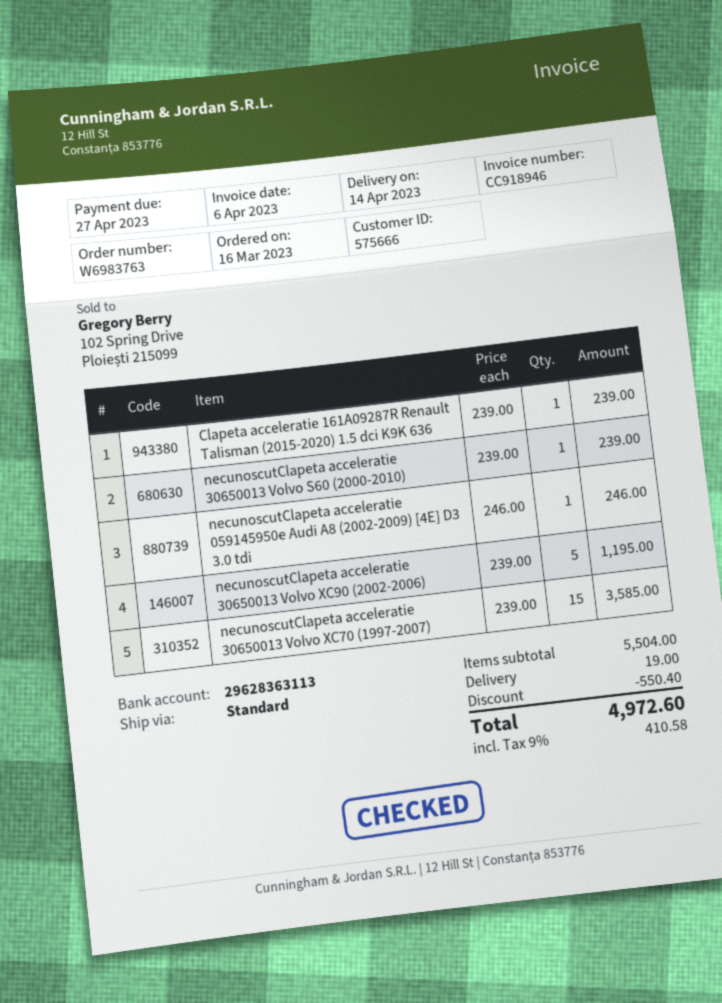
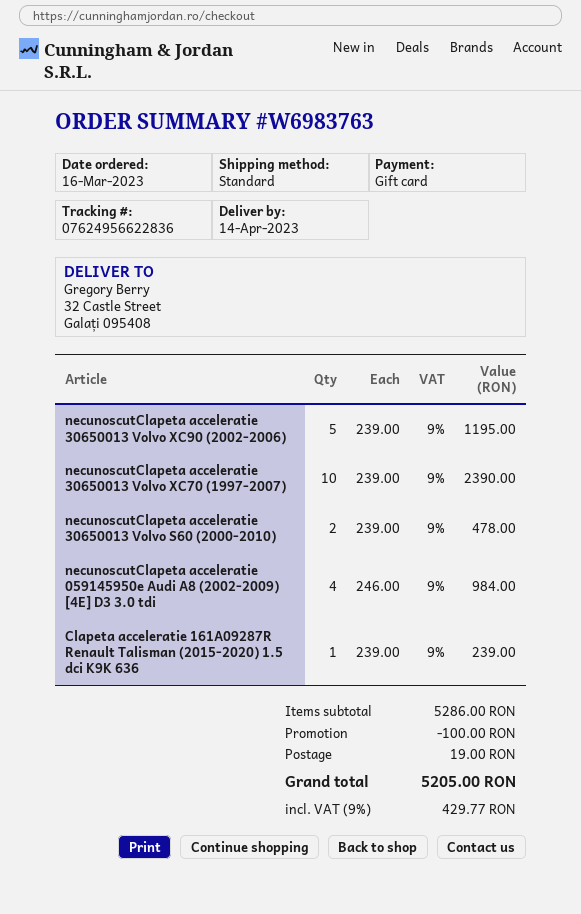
necunoscutClapeta acceleratie 30650013 Volvo S60 (2000-2010): 1 x 239.00 = 239.00 -> 2 x 239.00 = 478.00
necunoscutClapeta acceleratie 059145950e Audi A8 (2002-2009) [4E] D3 3.0 tdi: 1 x 246.00 = 246.00 -> 4 x 246.00 = 984.00
necunoscutClapeta acceleratie 30650013 Volvo XC70 (1997-2007): 15 x 239.00 = 3585.00 -> 10 x 239.00 = 2390.00
subtotal: 5504.00 -> 5286.00
discount: 550.40 -> 100.00
tax: 9% = 410.58 -> 9% = 429.77
total: 4972.60 -> 5205.00

